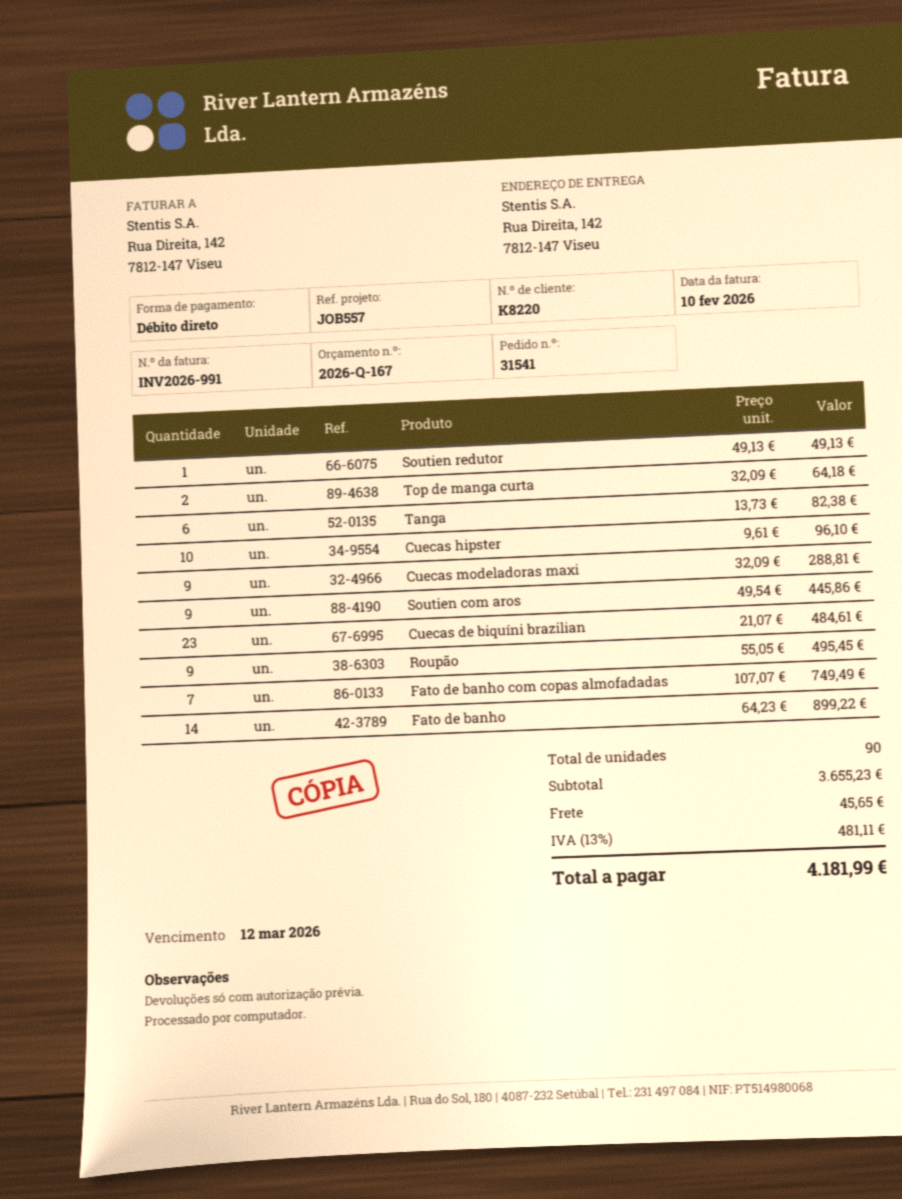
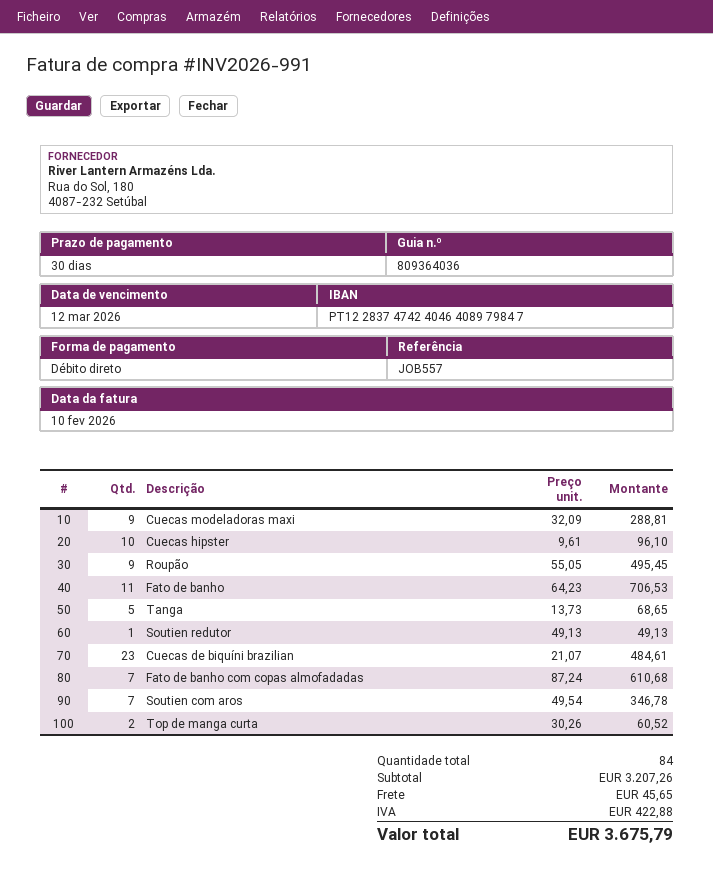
Top de manga curta: 2 x 32.09 = 64.18 -> 2 x 30.26 = 60.52
Tanga: 6 x 13.73 = 82.38 -> 5 x 13.73 = 68.65
Soutien com aros: 9 x 49.54 = 445.86 -> 7 x 49.54 = 346.78
Fato de banho com copas almofadadas: 7 x 107.07 = 749.49 -> 7 x 87.24 = 610.68
Fato de banho: 14 x 64.23 = 899.22 -> 11 x 64.23 = 706.53
total quantity: 90 -> 84
subtotal: 3655.23 -> 3207.26
tax: 481.11 -> 422.88
total: 4181.99 -> 3675.79

